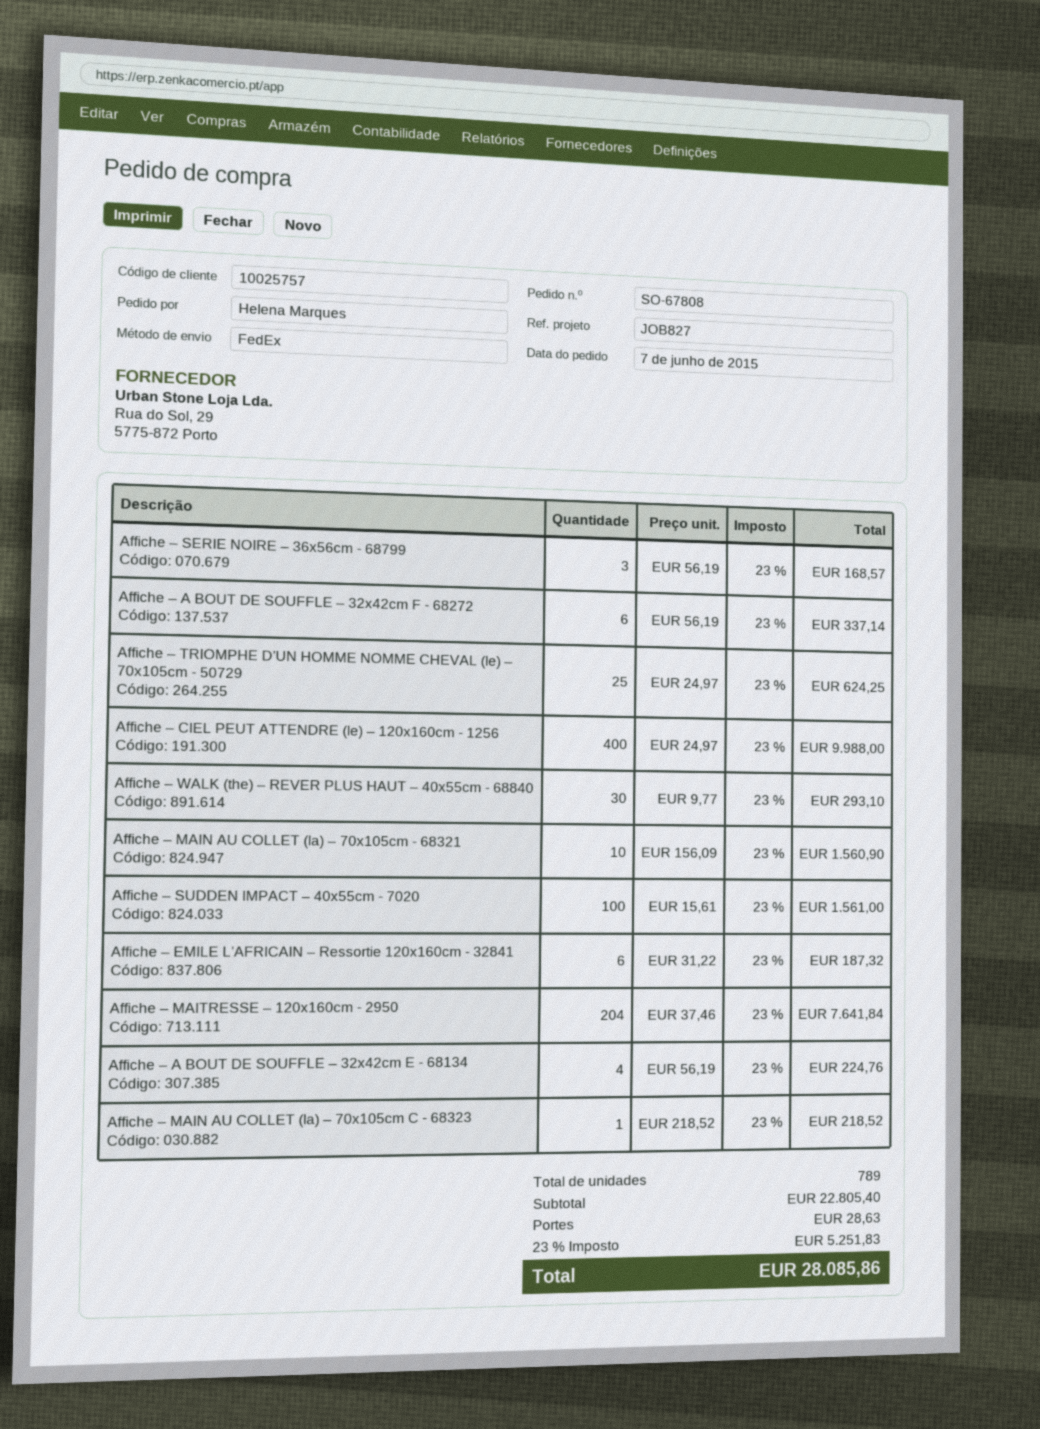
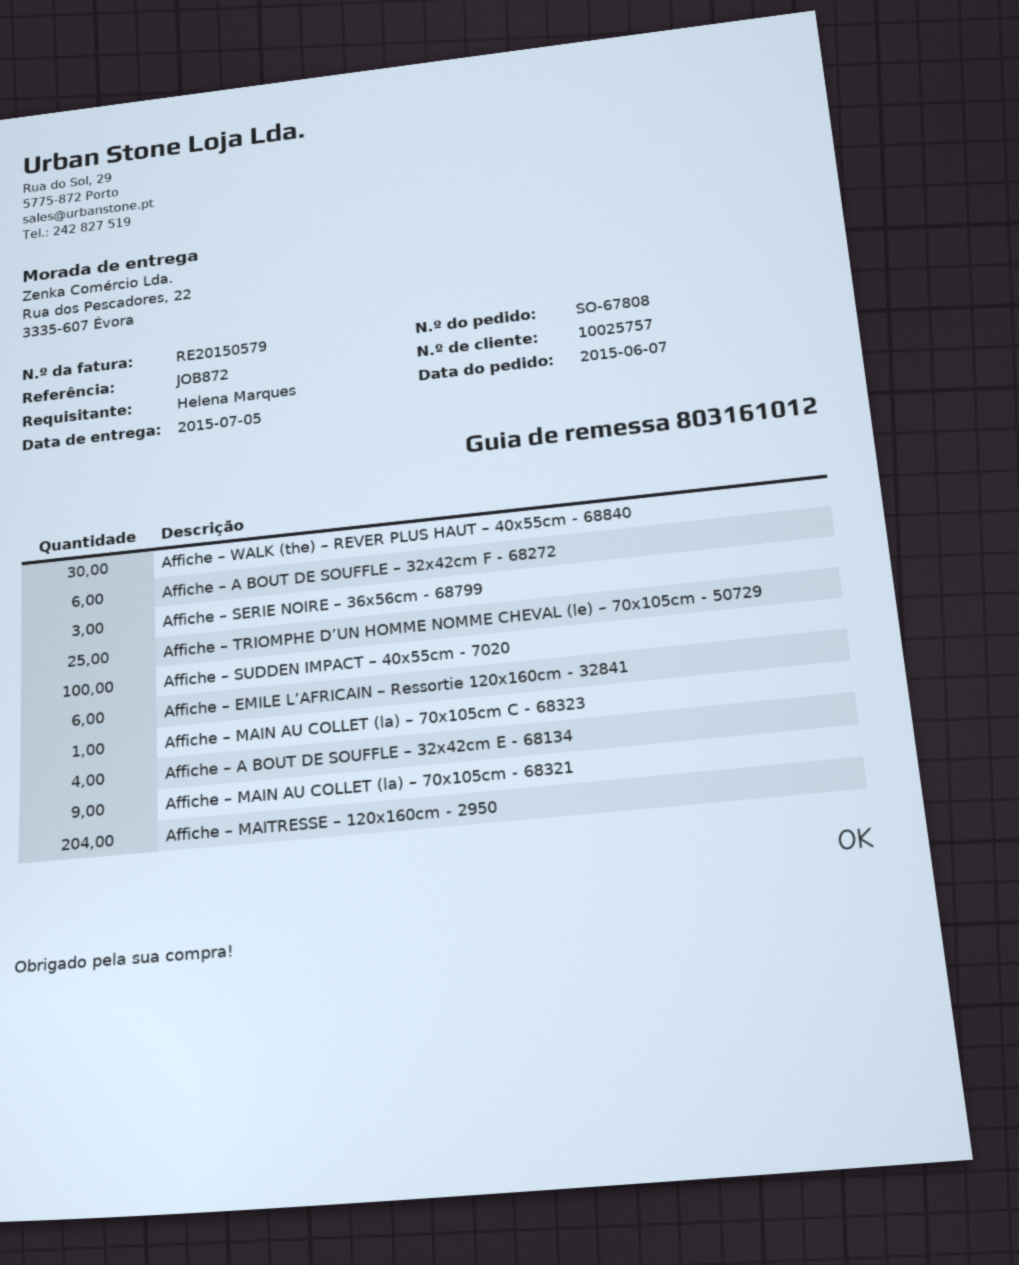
reference: JOB827 -> JOB872
Affiche – CIEL PEUT ATTENDRE (le) – 120x160cm - 1256: 400 -> none
Affiche – MAIN AU COLLET (la) – 70x105cm - 68321: 10 -> 9

